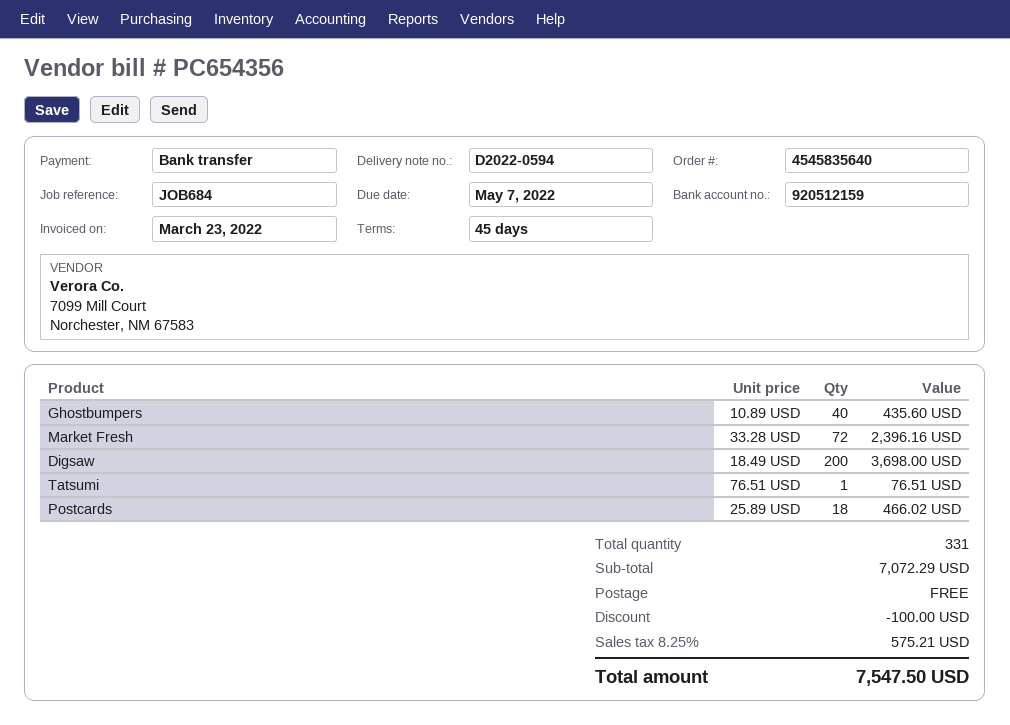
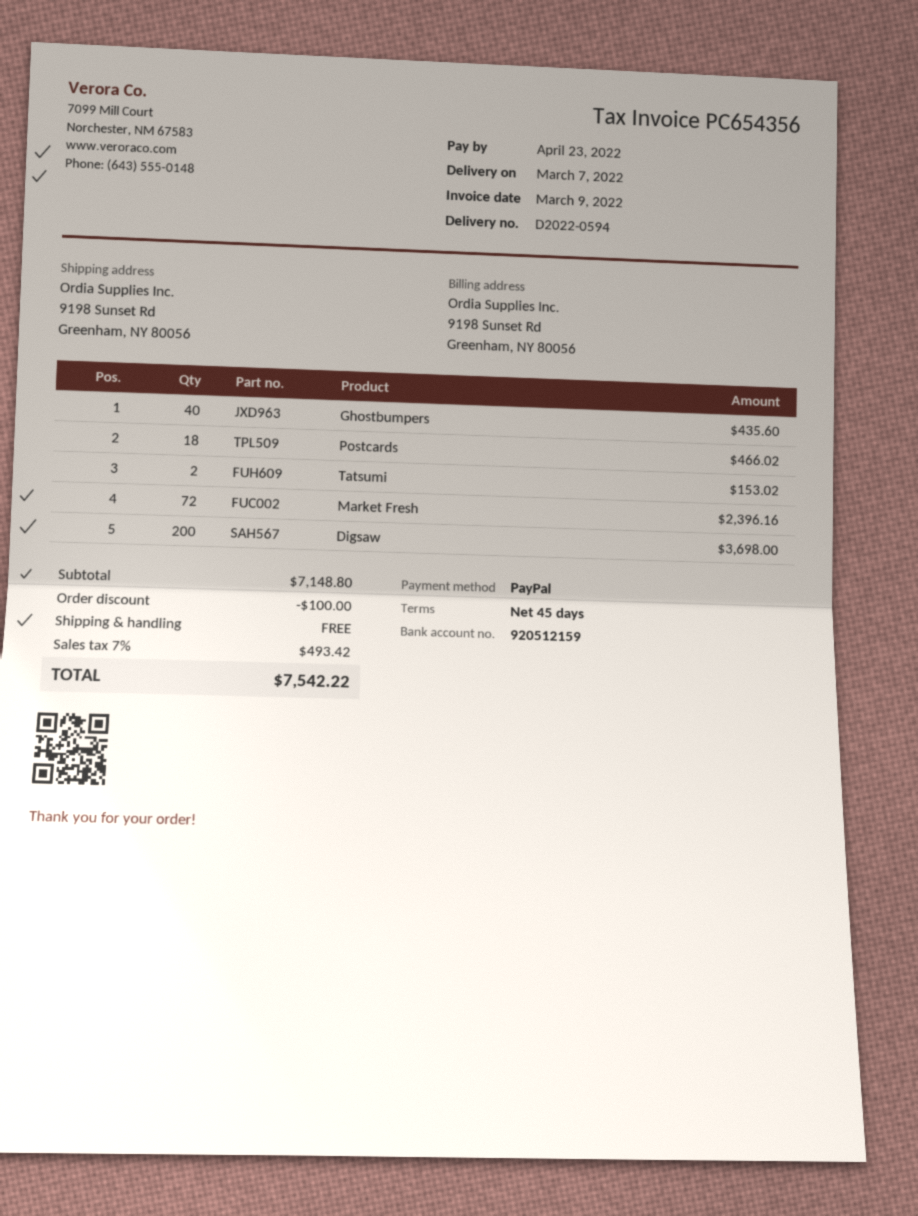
invoice date: 2022-03-23 -> 2022-03-09
due date: 2022-05-07 -> 2022-04-23
payment method: bank transfer -> PayPal
Tatsumi: 1 for 76.51 -> 2 for 153.02
subtotal: 7072.29 -> 7148.80
tax: 8.25% = 575.21 -> 7% = 493.42
total: 7547.50 -> 7542.22

